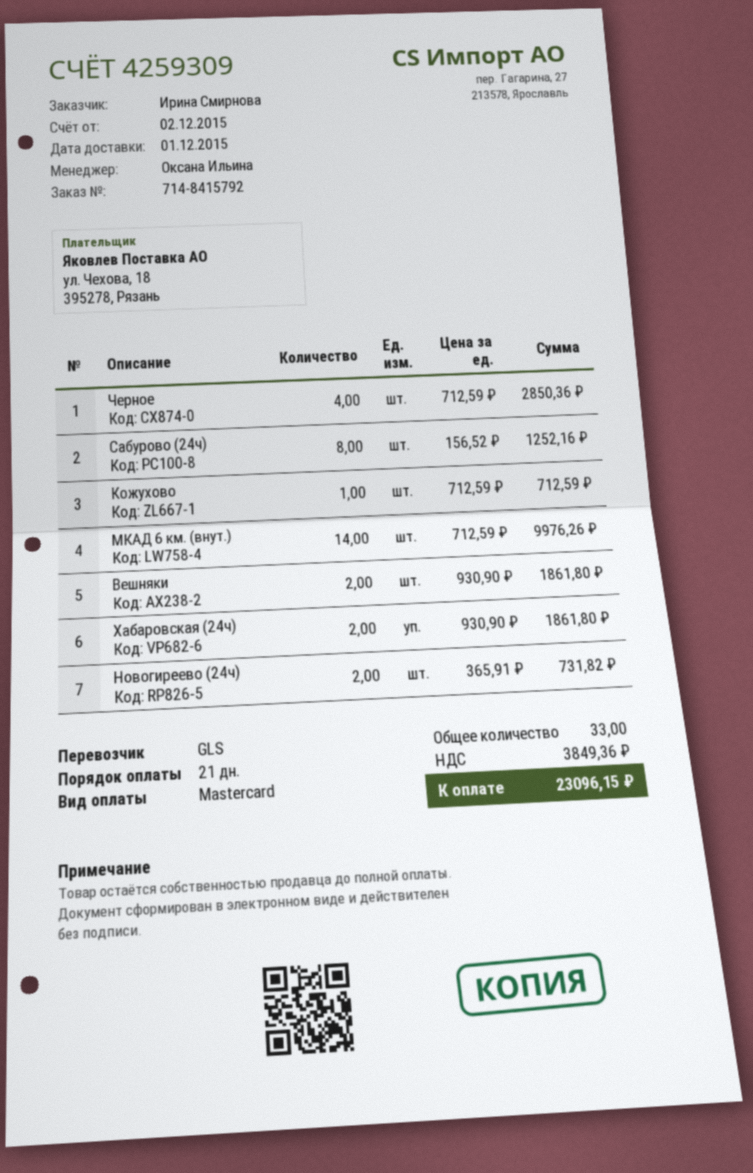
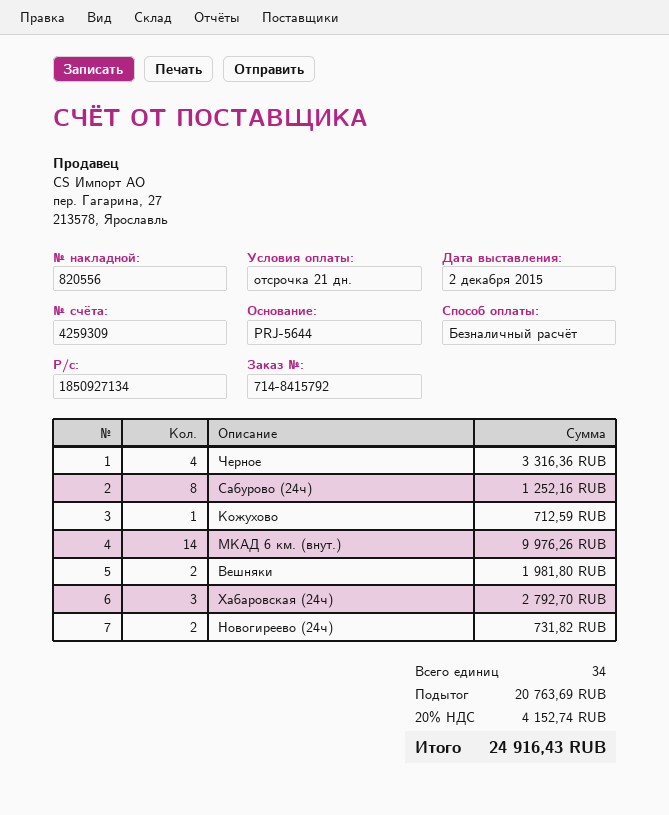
payment method: Mastercard -> bank transfer
Черное: 4 for 2850.36 -> 4 for 3316.36
Вешняки: 2 for 1861.80 -> 2 for 1981.80
Хабаровская (24ч): 2 for 1861.80 -> 3 for 2792.70
total quantity: 33 -> 34
tax: 3849.36 -> 4152.74
total: 23096.15 -> 24916.43

